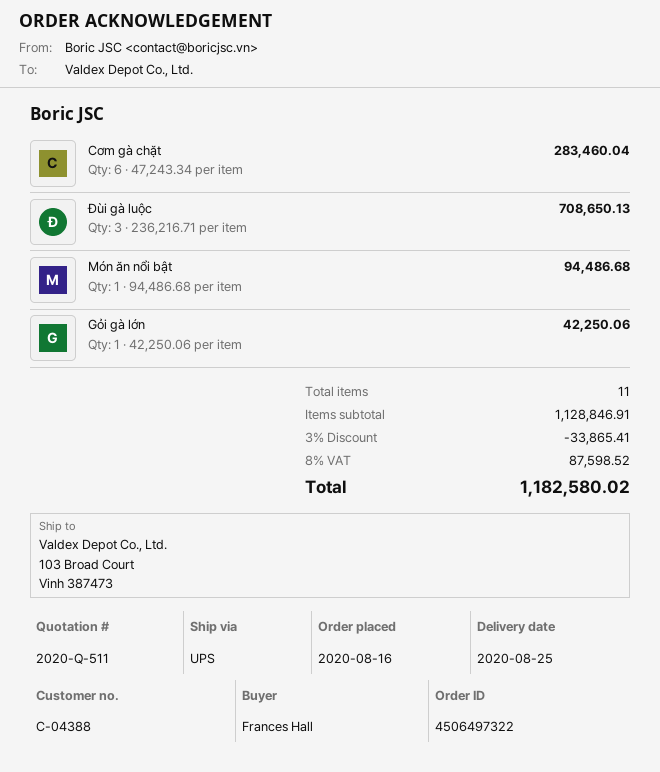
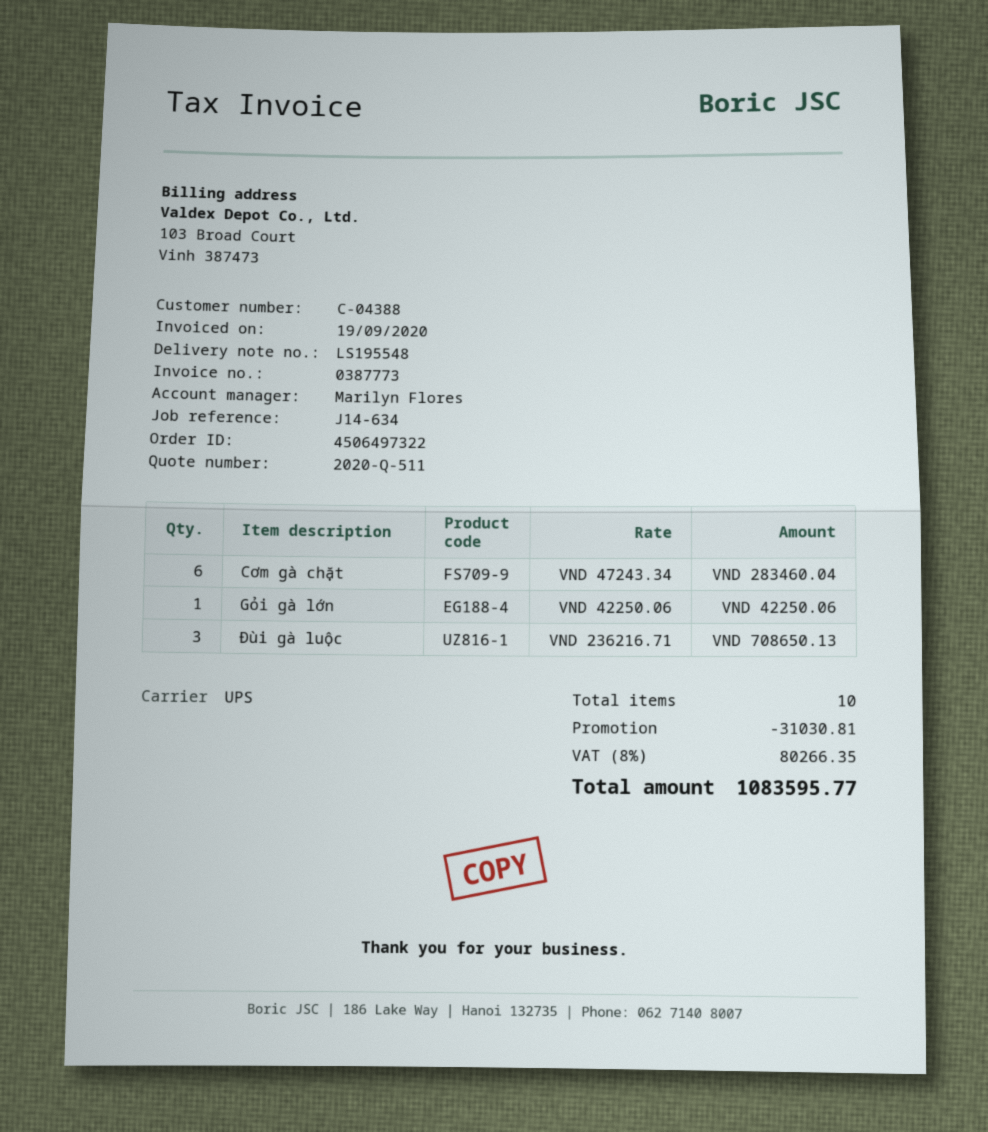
Món ăn nổi bật: 1 x 94486.68 = 94486.68 -> none
total quantity: 11 -> 10
discount: 33865.41 -> 31030.81
tax: 8% = 87598.52 -> 8% = 80266.35
total: 1182580.02 -> 1083595.77

